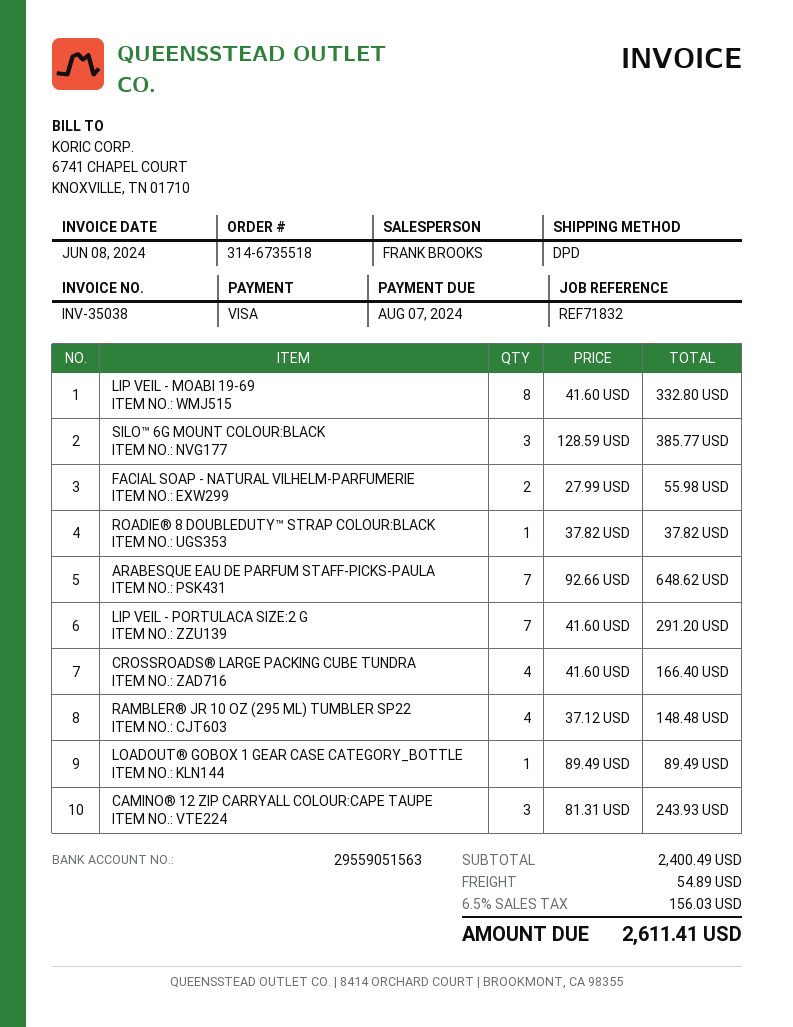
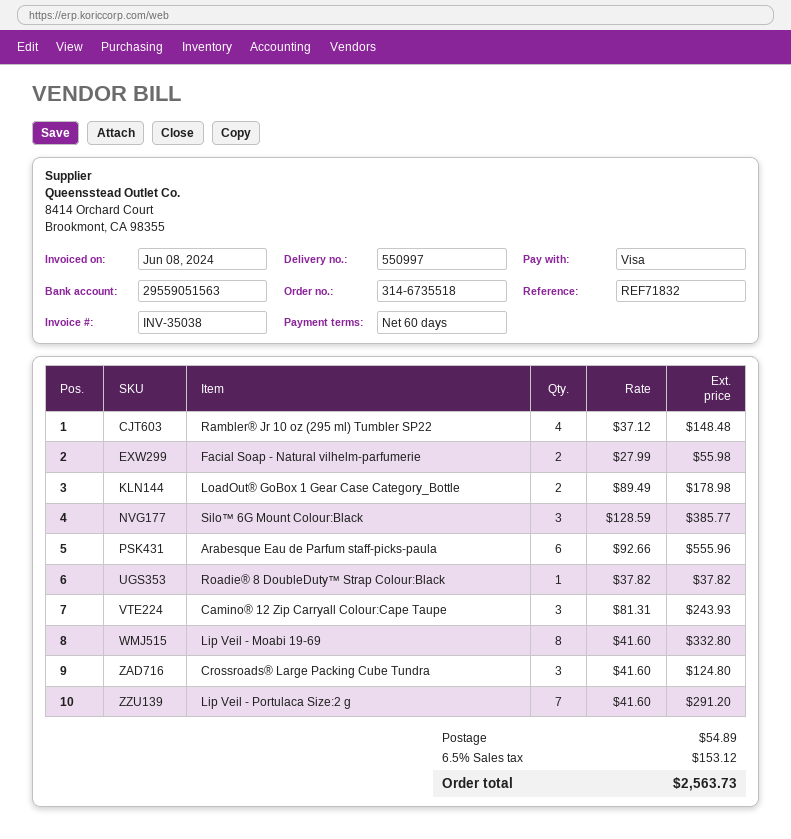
ARABESQUE EAU DE PARFUM STAFF-PICKS-PAULA: 7 x 92.66 = 648.62 -> 6 x 92.66 = 555.96
CROSSROADS® LARGE PACKING CUBE TUNDRA: 4 x 41.60 = 166.40 -> 3 x 41.60 = 124.80
LOADOUT® GOBOX 1 GEAR CASE CATEGORY_BOTTLE: 1 x 89.49 = 89.49 -> 2 x 89.49 = 178.98
tax: 6.5% = 156.03 -> 6.5% = 153.12
total: 2611.41 -> 2563.73

